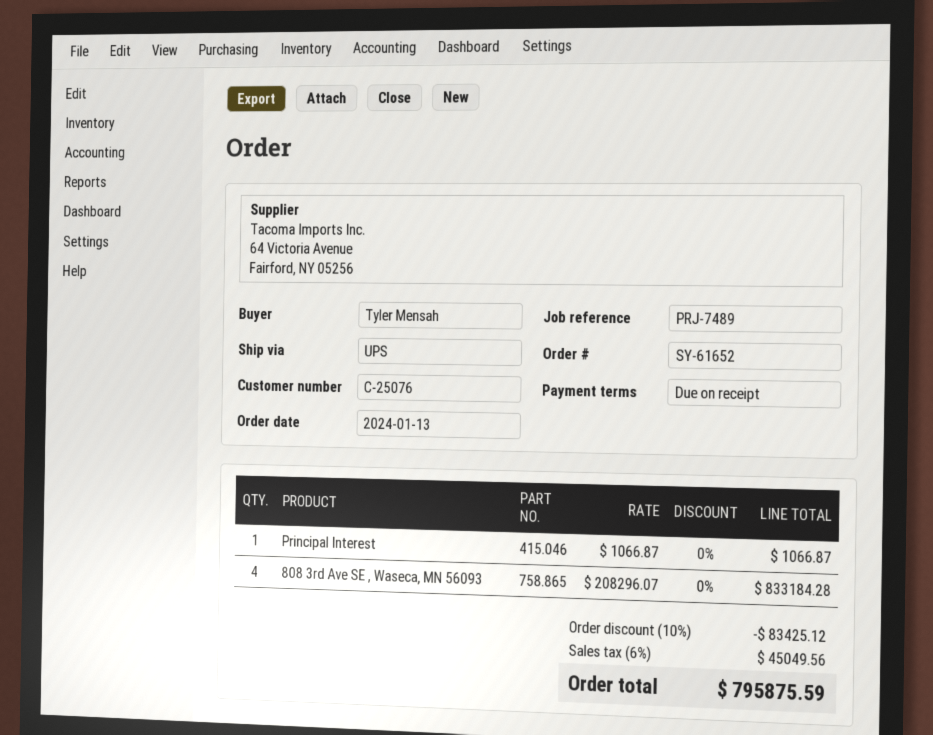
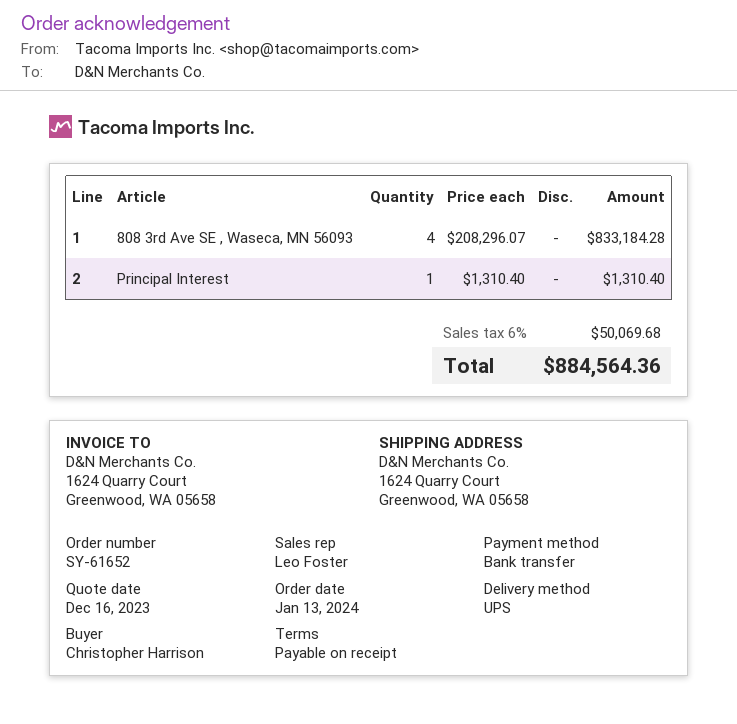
ordered by: Tyler Mensah -> Christopher Harrison
Principal Interest: 1 x 1066.87 = 1066.87 -> 1 x 1310.40 = 1310.40
discount: 10% = 83425.12 -> none
tax: 6% = 45049.56 -> 6% = 50069.68
total: 795875.59 -> 884564.36

